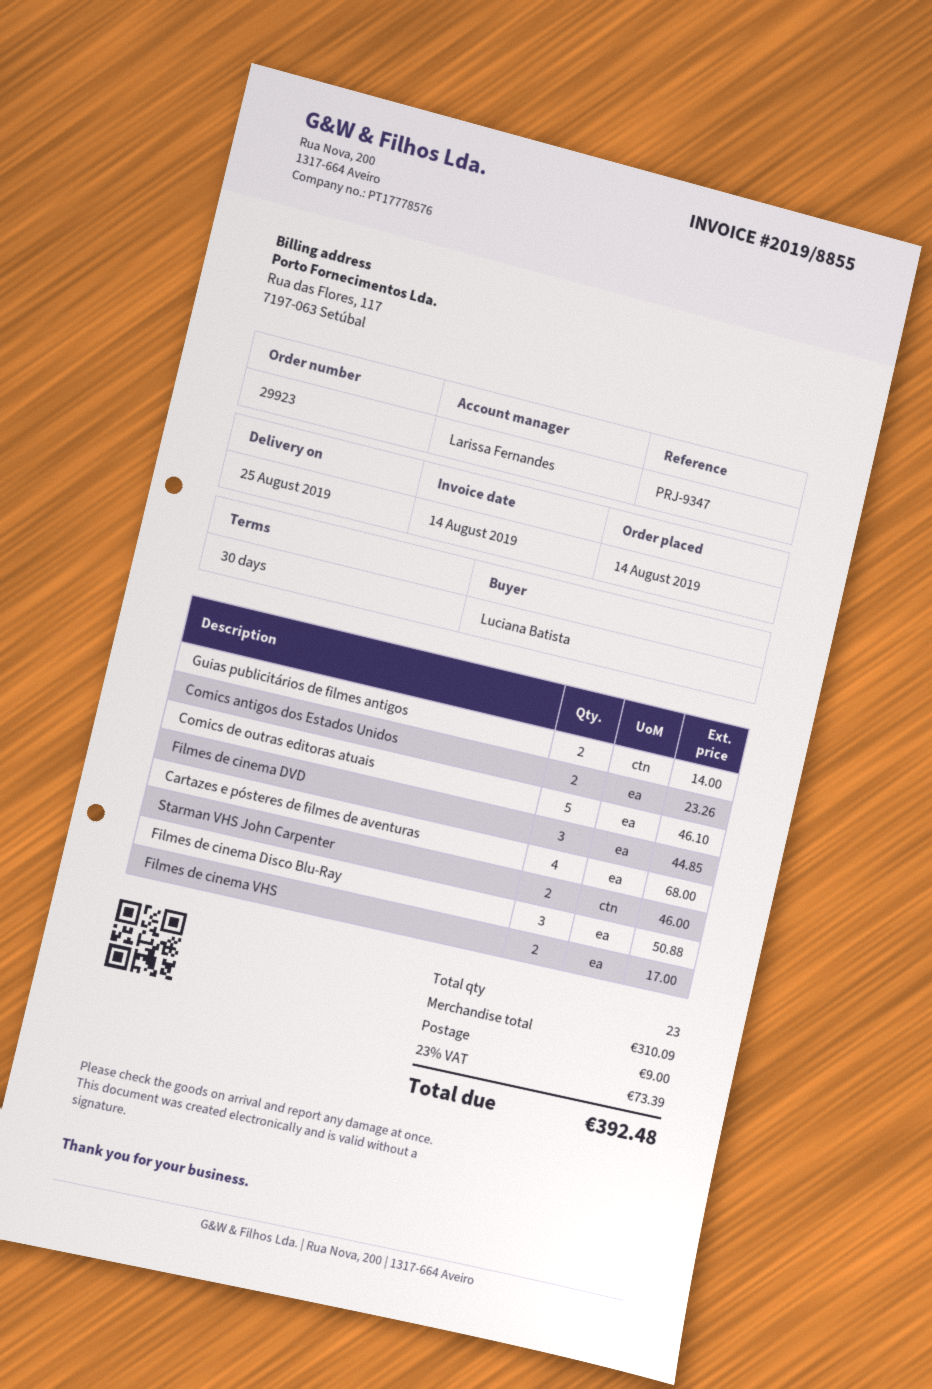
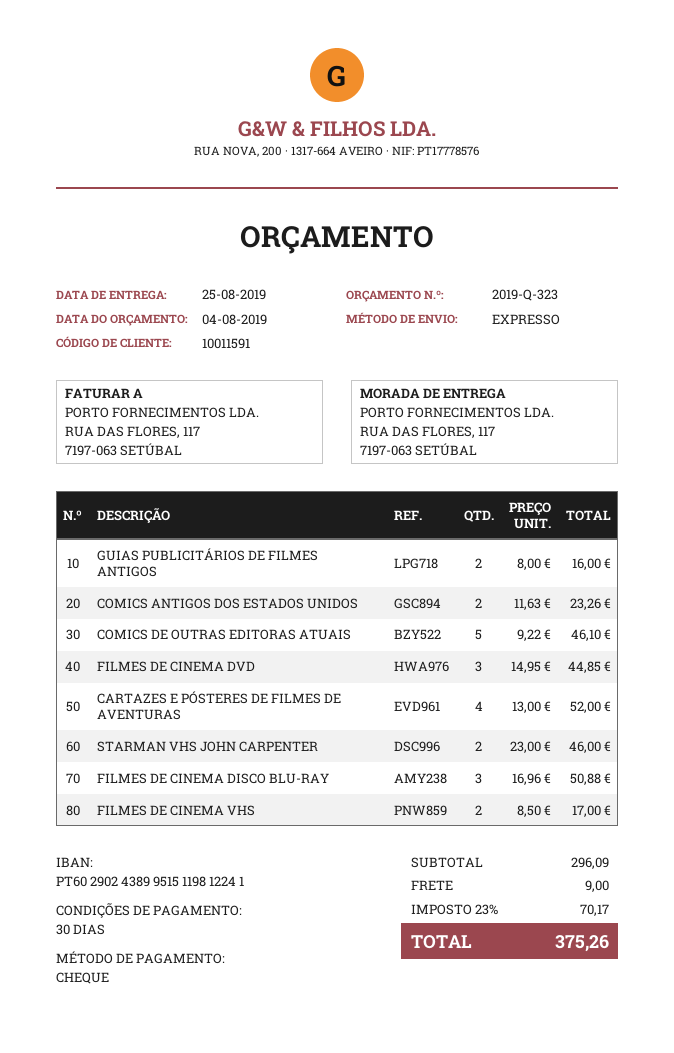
Guias publicitários de filmes antigos: 2 for 14.00 -> 2 for 16.00
Cartazes e pósteres de filmes de aventuras: 4 for 68.00 -> 4 for 52.00
subtotal: 310.09 -> 296.09
tax: 23% = 73.39 -> 23% = 70.17
total: 392.48 -> 375.26

